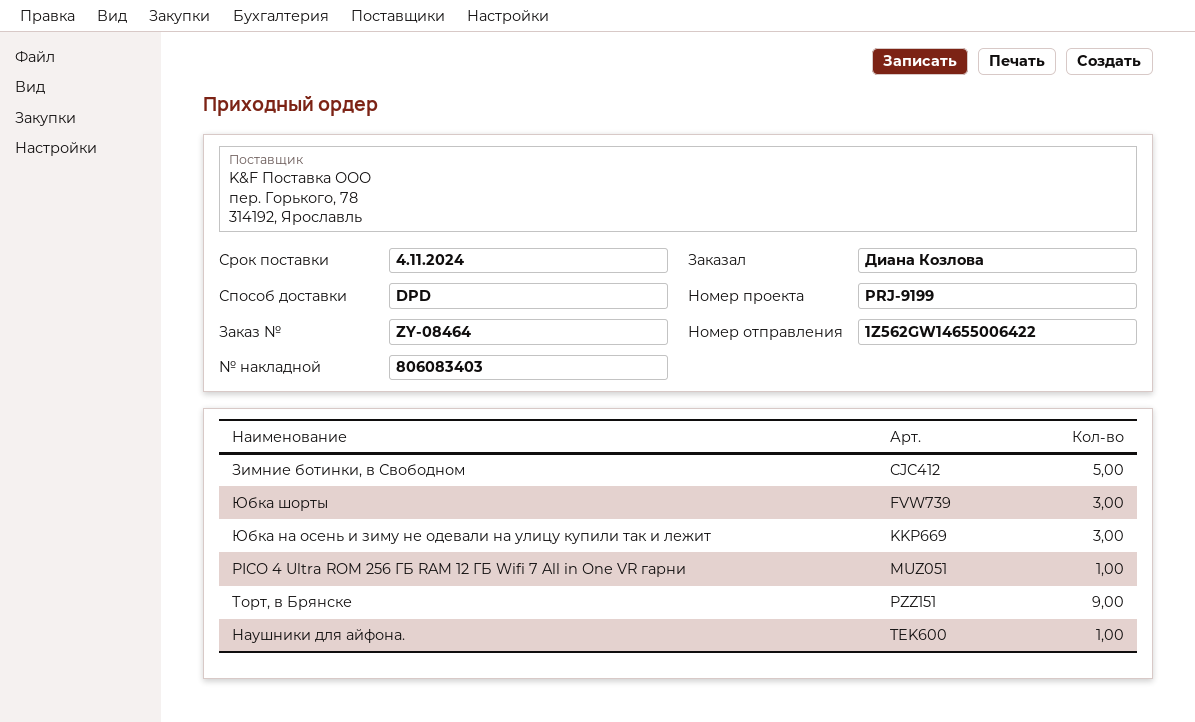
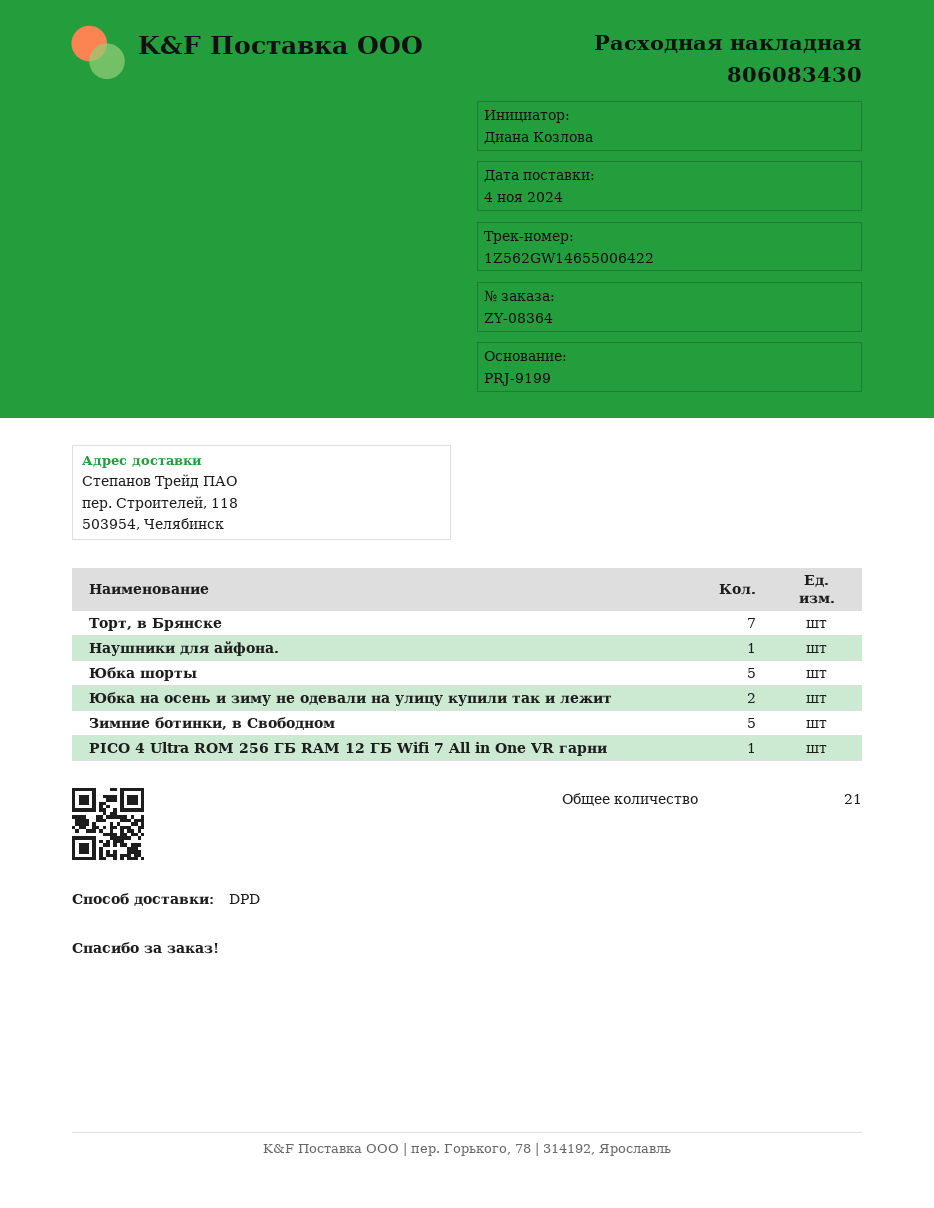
order number: ZY-08464 -> ZY-08364
delivery note number: 806083403 -> 806083430
Юбка шорты: 3 -> 5
Юбка на осень и зиму не одевали на улицу купили так и лежит: 3 -> 2
Торт, в Брянске: 9 -> 7

